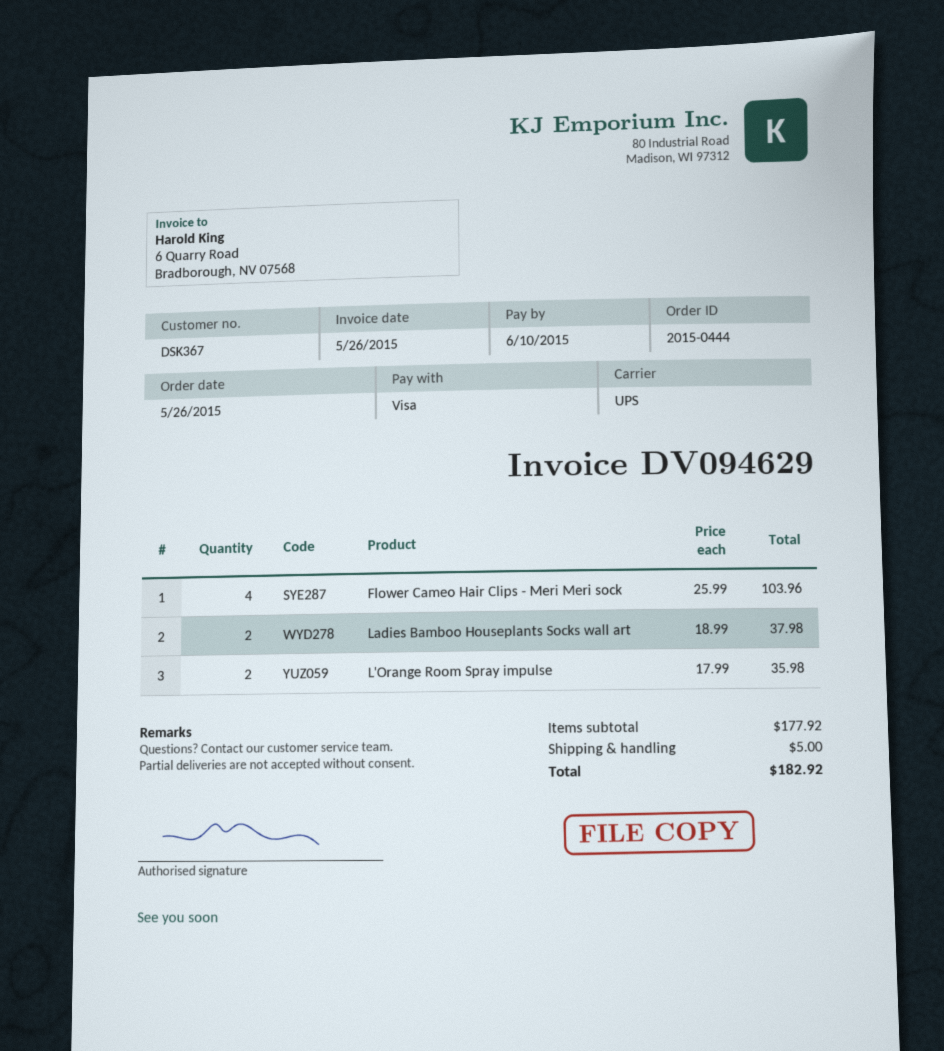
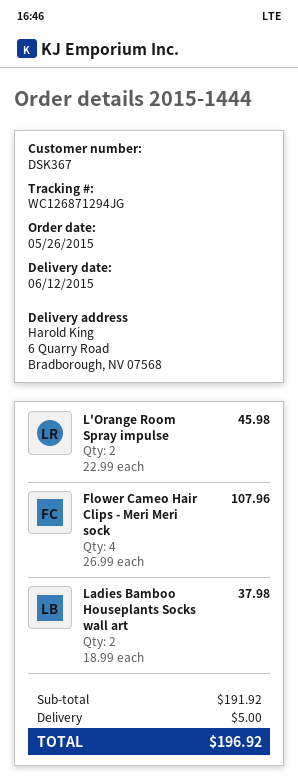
order number: 2015-0444 -> 2015-1444
Flower Cameo Hair Clips - Meri Meri sock: 4 x 25.99 = 103.96 -> 4 x 26.99 = 107.96
L'Orange Room Spray impulse: 2 x 17.99 = 35.98 -> 2 x 22.99 = 45.98
subtotal: 177.92 -> 191.92
total: 182.92 -> 196.92

